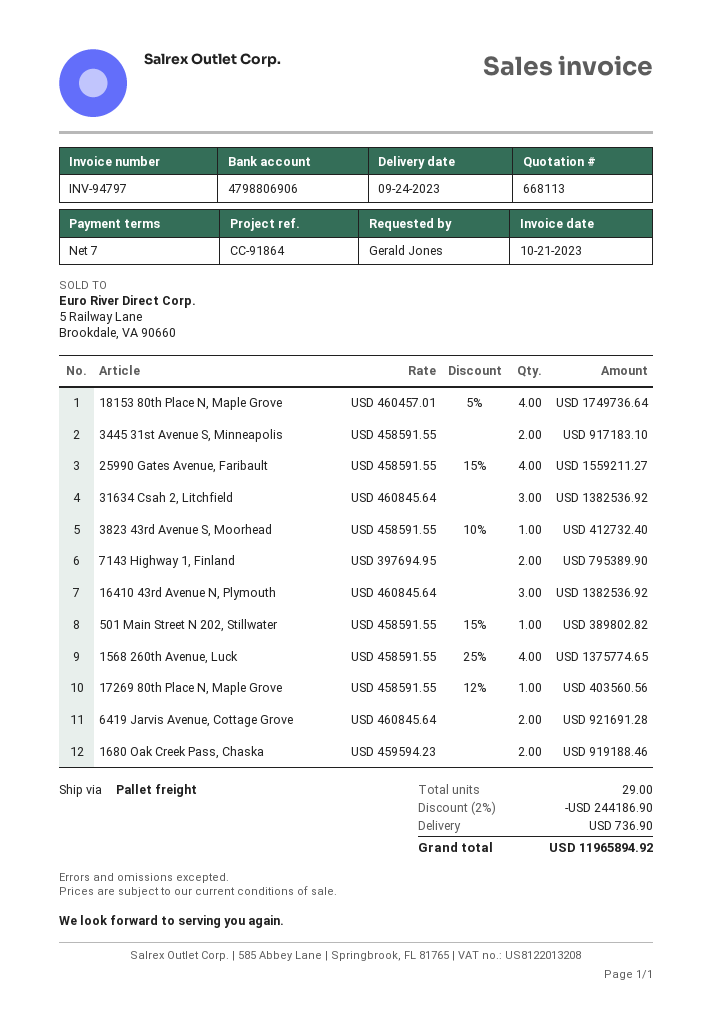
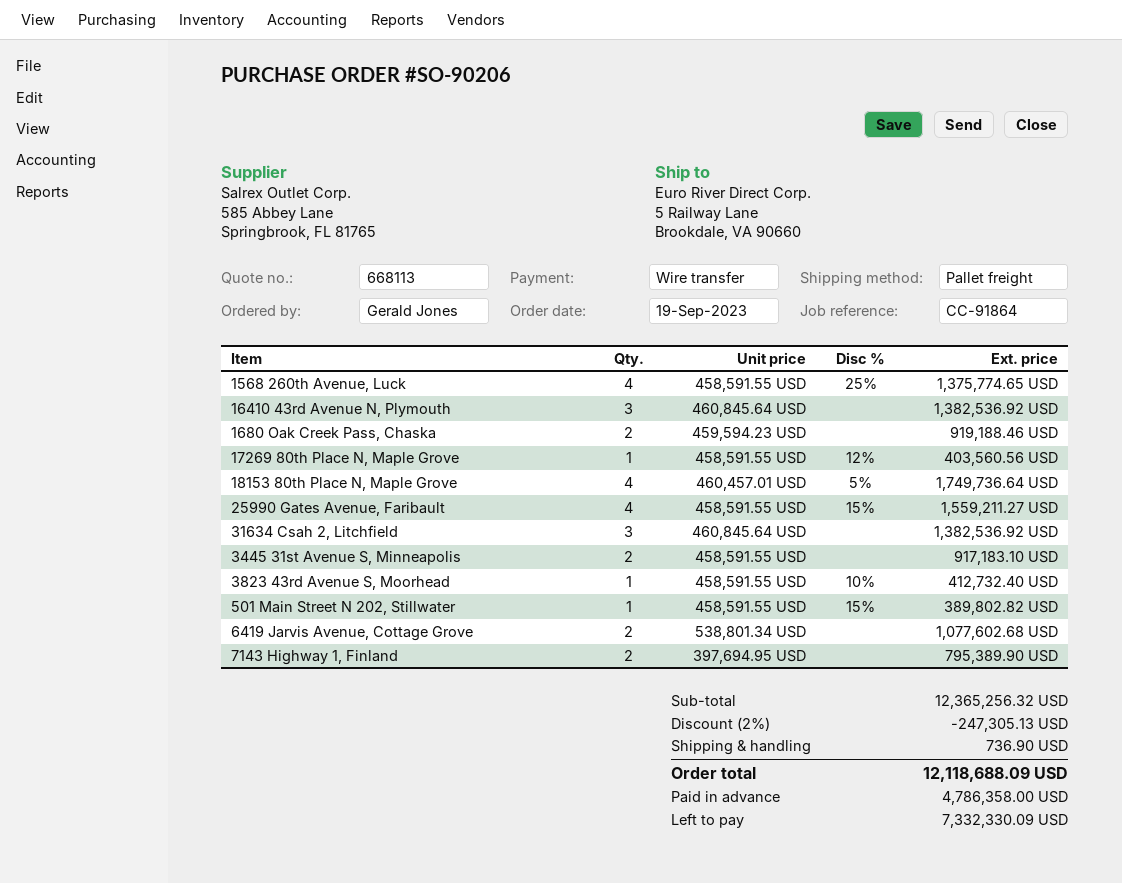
6419 Jarvis Avenue, Cottage Grove: 2 x 460845.64 = 921691.28 -> 2 x 538801.34 = 1077602.68
discount: 2% = 244186.90 -> 2% = 247305.13
total: 11965894.92 -> 12118688.09

